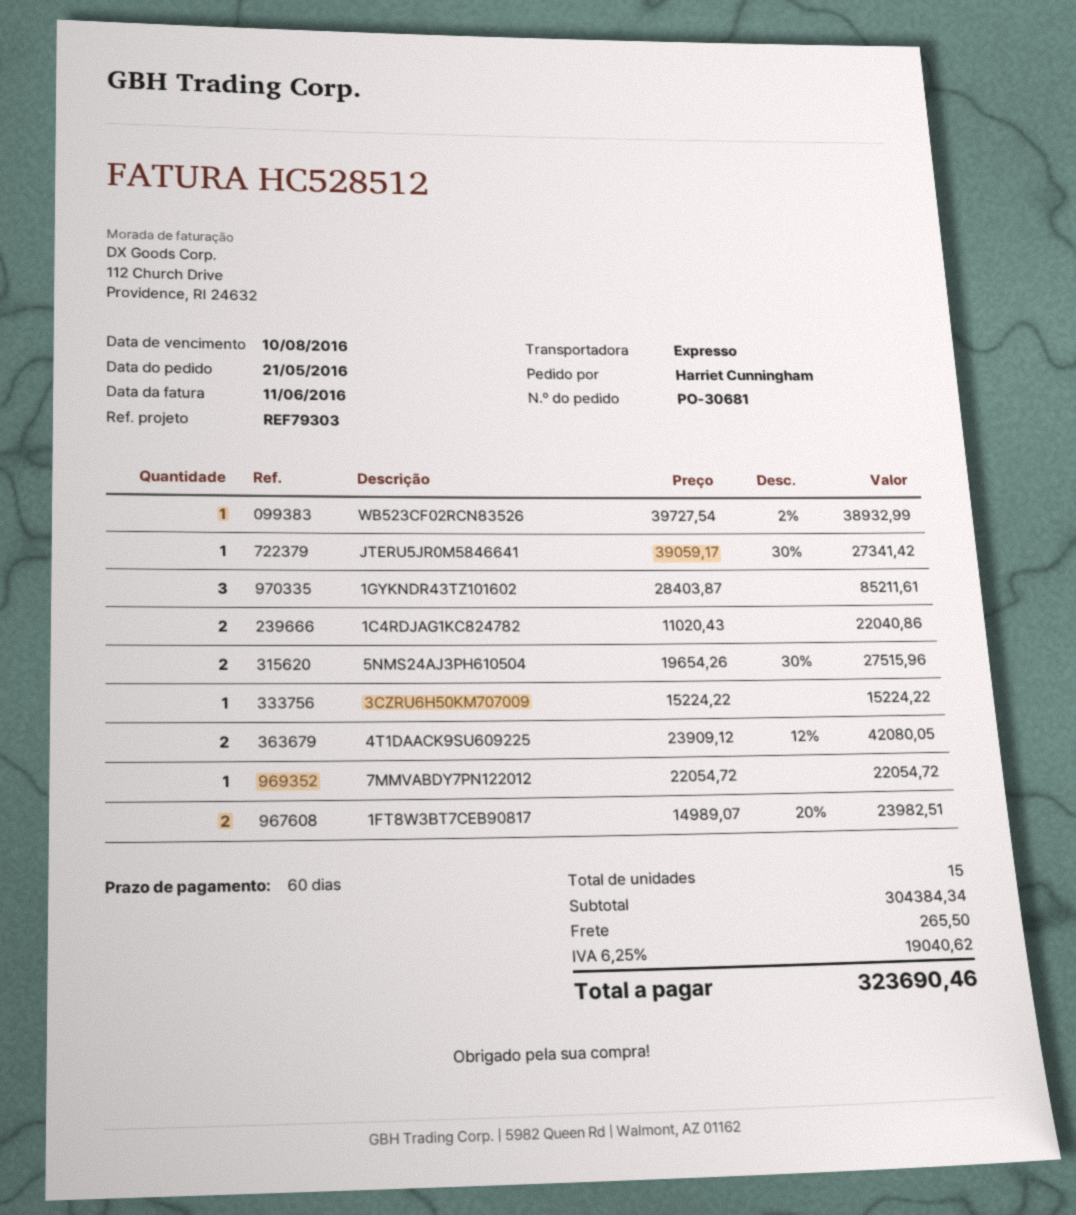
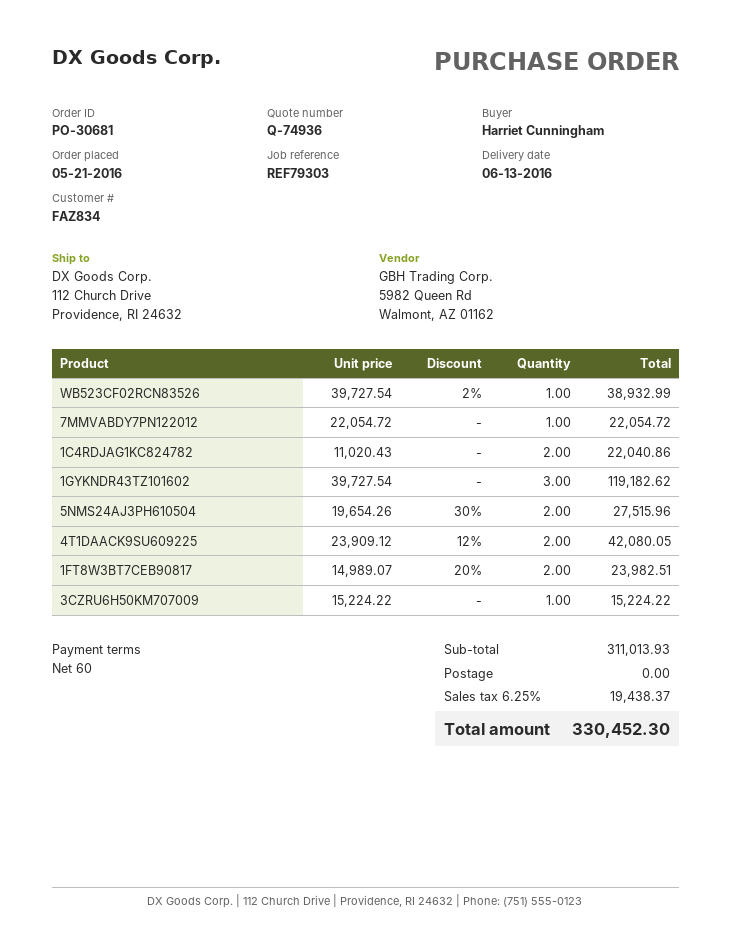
JTERU5JR0M5846641: 1 x 39059.17 - 30% = 27341.42 -> none
1GYKNDR43TZ101602: 3 x 28403.87 = 85211.61 -> 3 x 39727.54 = 119182.62
subtotal: 304384.34 -> 311013.93
shipping: 265.50 -> 0.00
tax: 6.25% = 19040.62 -> 6.25% = 19438.37
total: 323690.46 -> 330452.30

